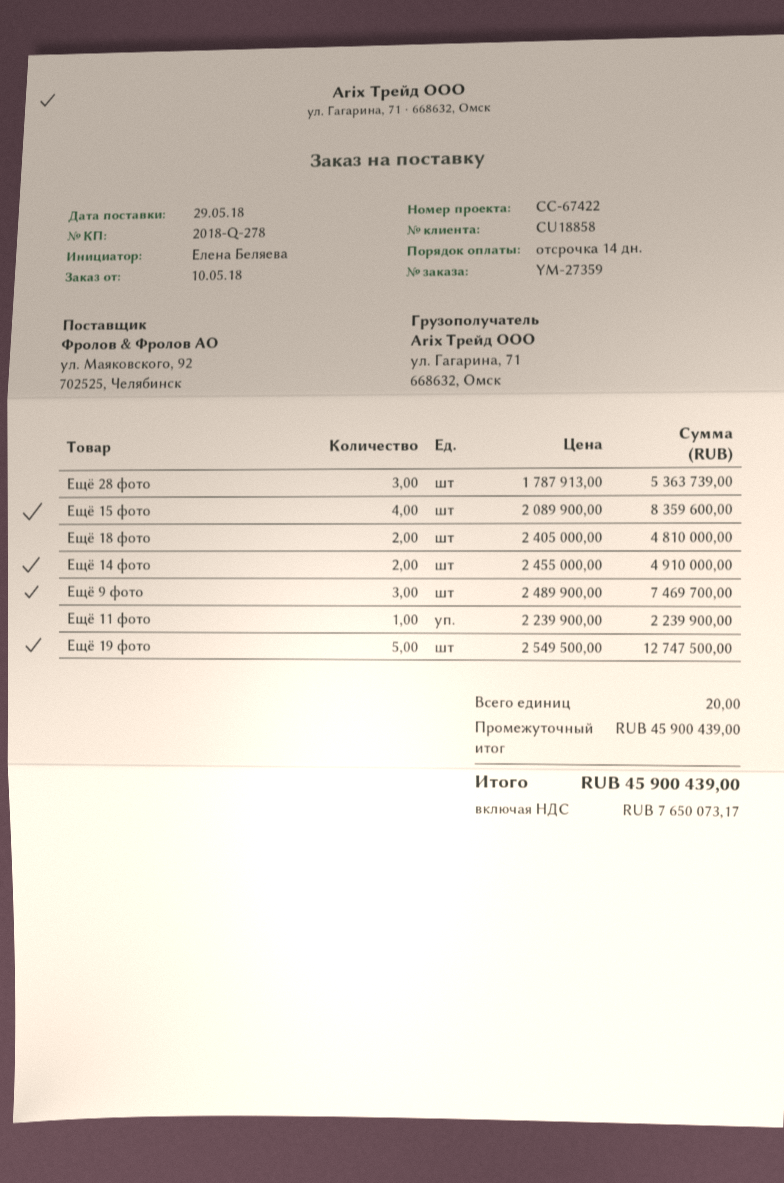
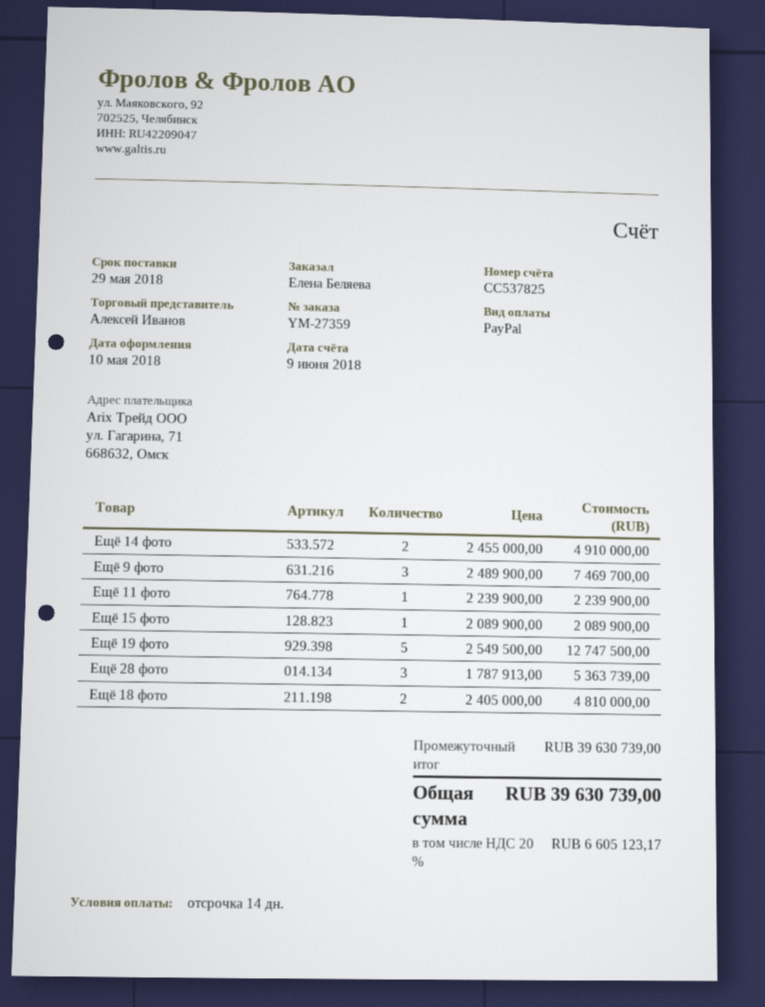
Ещё 15 фото: 4 x 2089900.00 = 8359600.00 -> 1 x 2089900.00 = 2089900.00
subtotal: 45900439.00 -> 39630739.00
tax: 7650073.17 -> 6605123.17
total: 45900439.00 -> 39630739.00

